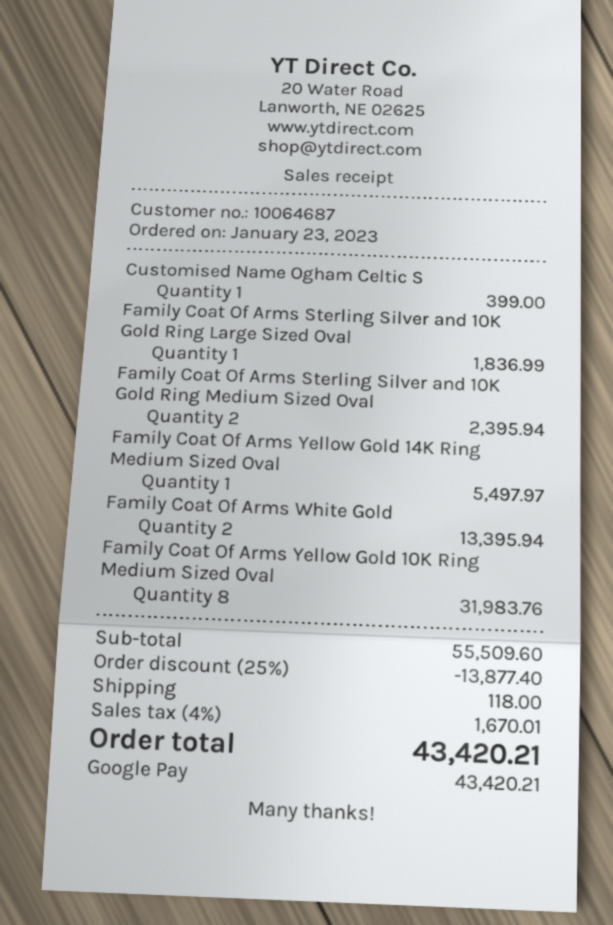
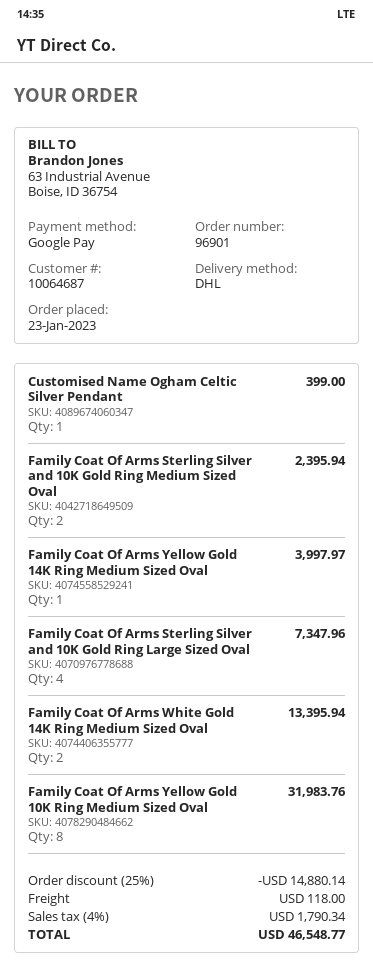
Family Coat Of Arms Sterling Silver and 10K Gold Ring Large Sized Oval: 1 for 1836.99 -> 4 for 7347.96
Family Coat Of Arms Yellow Gold 14K Ring Medium Sized Oval: 1 for 5497.97 -> 1 for 3997.97
discount: 25% = 13877.40 -> 25% = 14880.14
tax: 4% = 1670.01 -> 4% = 1790.34
total: 43420.21 -> 46548.77

